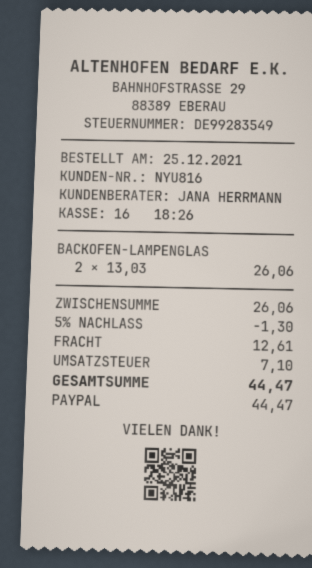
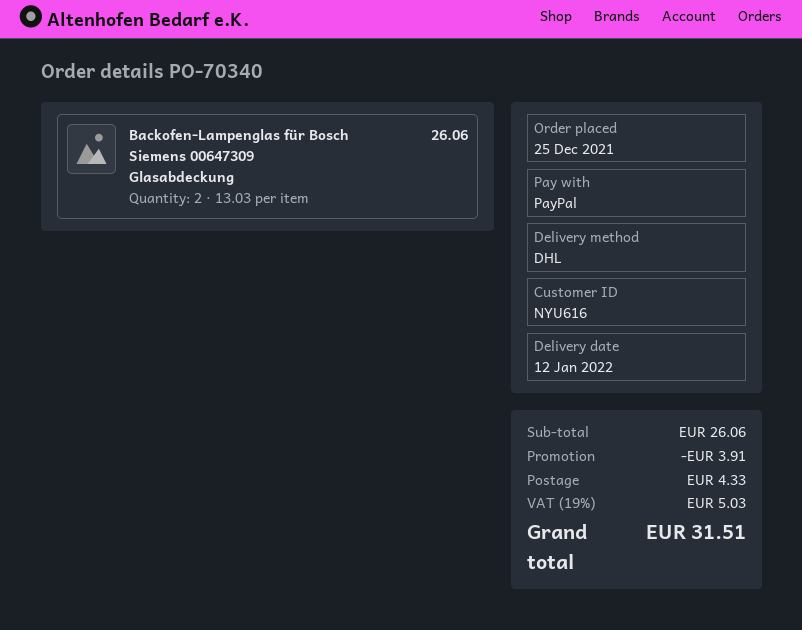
customer number: NYU816 -> NYU616
discount: 1.30 -> 3.91
shipping: 12.61 -> 4.33
tax: 7.10 -> 5.03
total: 44.47 -> 31.51

